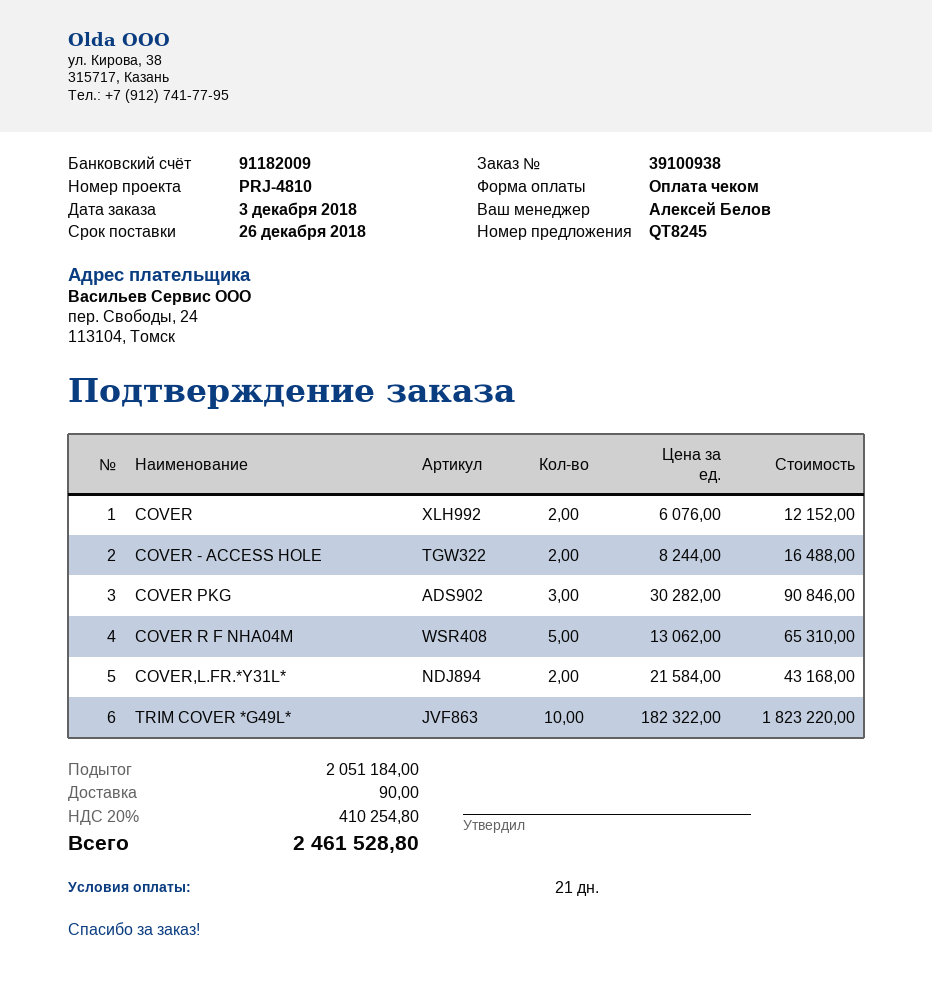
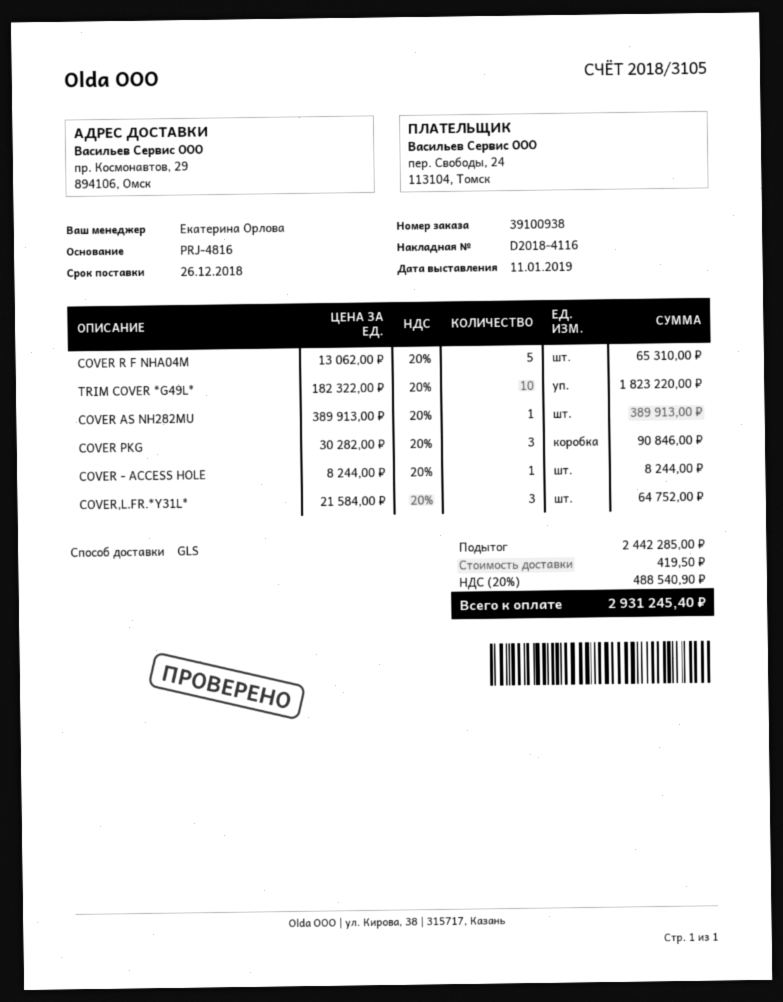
reference: PRJ-4810 -> PRJ-4816
sales rep: Алексей Белов -> Екатерина Орлова
COVER: 2 x 6076.00 = 12152.00 -> none
COVER - ACCESS HOLE: 2 x 8244.00 = 16488.00 -> 1 x 8244.00 = 8244.00
COVER,L.FR.*Y31L*: 2 x 21584.00 = 43168.00 -> 3 x 21584.00 = 64752.00
COVER AS NH282MU: none -> 1 x 389913.00 = 389913.00
subtotal: 2051184.00 -> 2442285.00
shipping: 90.00 -> 419.50
tax: 20% = 410254.80 -> 20% = 488540.90
total: 2461528.80 -> 2931245.40

